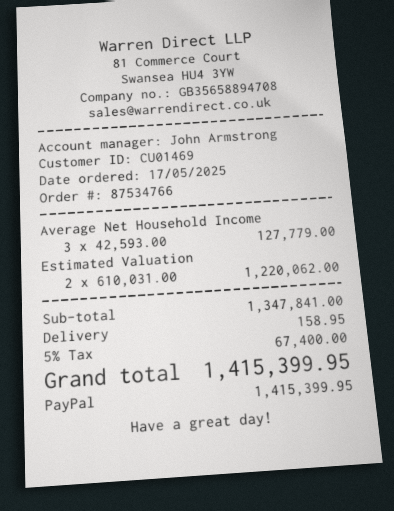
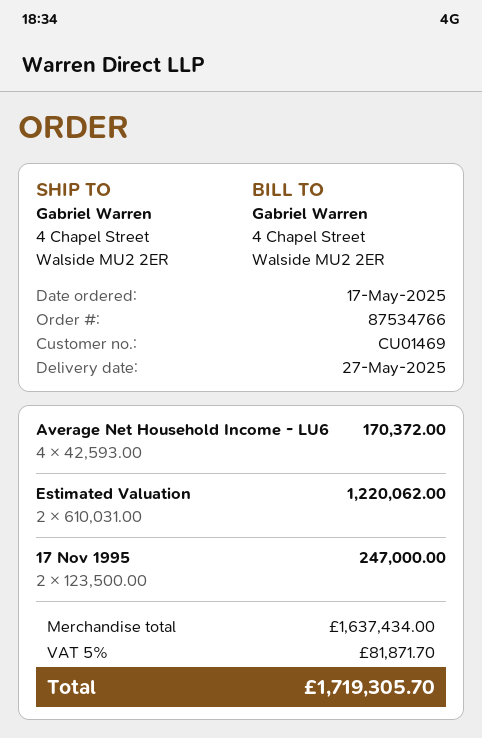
Average Net Household Income: 3 x 42593.00 = 127779.00 -> 4 x 42593.00 = 170372.00
17 Nov 1995: none -> 2 x 123500.00 = 247000.00
subtotal: 1347841.00 -> 1637434.00
shipping: 158.95 -> none
tax: 5% = 67400.00 -> 5% = 81871.70
total: 1415399.95 -> 1719305.70

